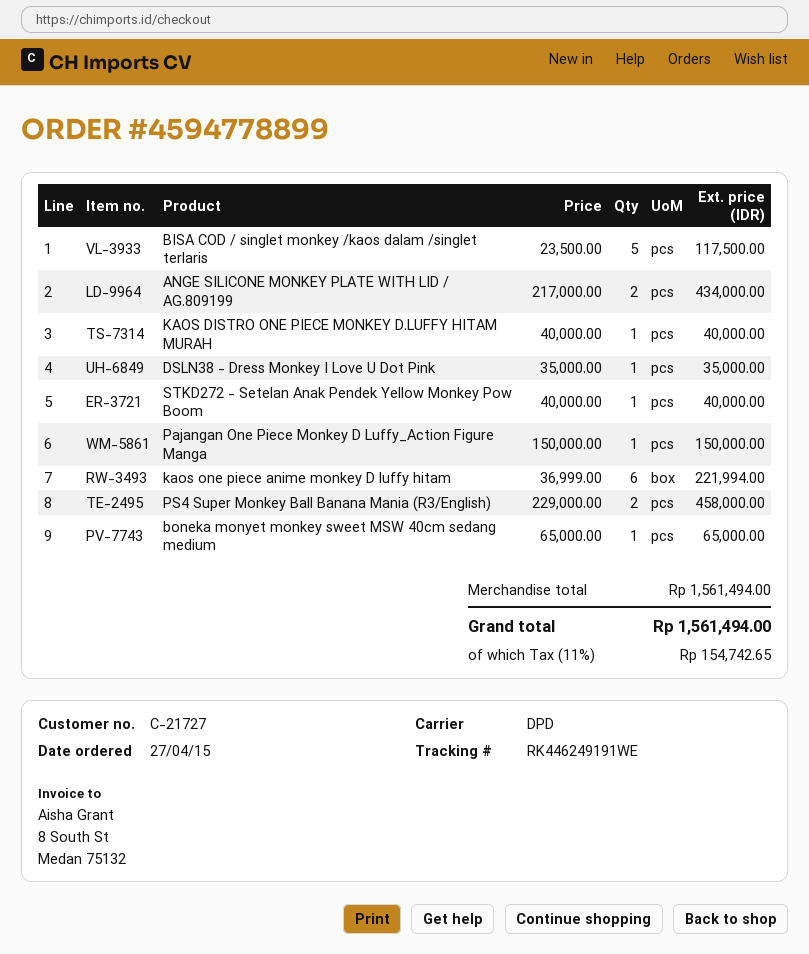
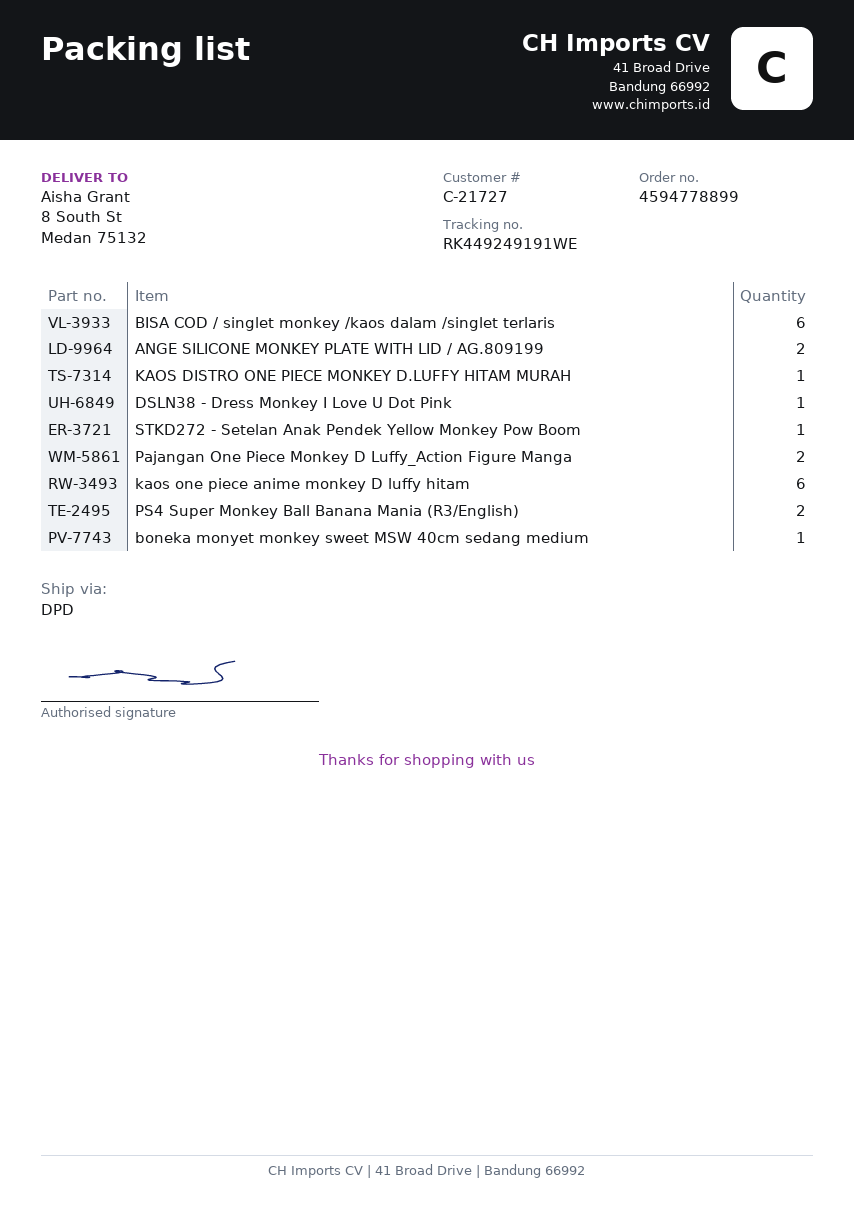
tracking number: RK446249191WE -> RK449249191WE
BISA COD / singlet monkey /kaos dalam /singlet terlaris: 5 -> 6
Pajangan One Piece Monkey D Luffy_Action Figure Manga: 1 -> 2

